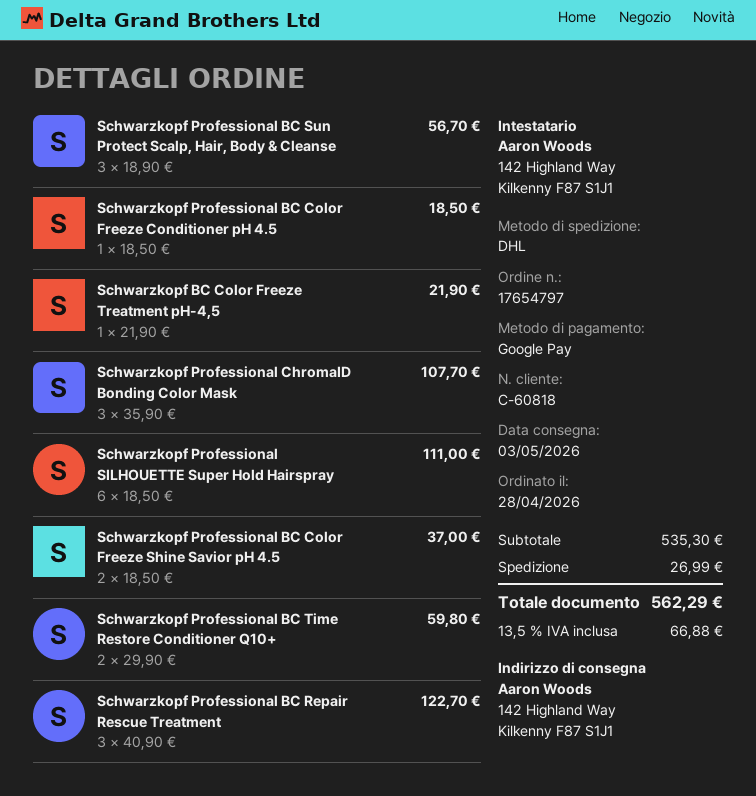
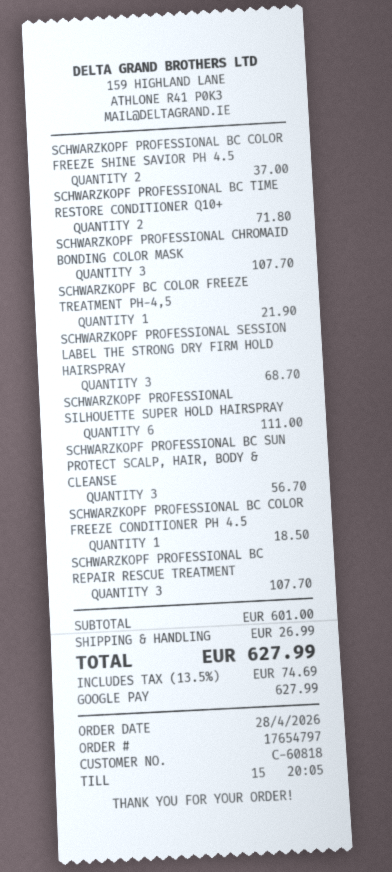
Schwarzkopf Professional BC Time Restore Conditioner Q10+: 2 for 59.80 -> 2 for 71.80
Schwarzkopf Professional BC Repair Rescue Treatment: 3 for 122.70 -> 3 for 107.70
SCHWARZKOPF PROFESSIONAL SESSION LABEL THE STRONG DRY FIRM HOLD HAIRSPRAY: none -> 3 for 68.70
subtotal: 535.30 -> 601.00
tax: 13.5% = 66.88 -> 13.5% = 74.69
total: 562.29 -> 627.99

